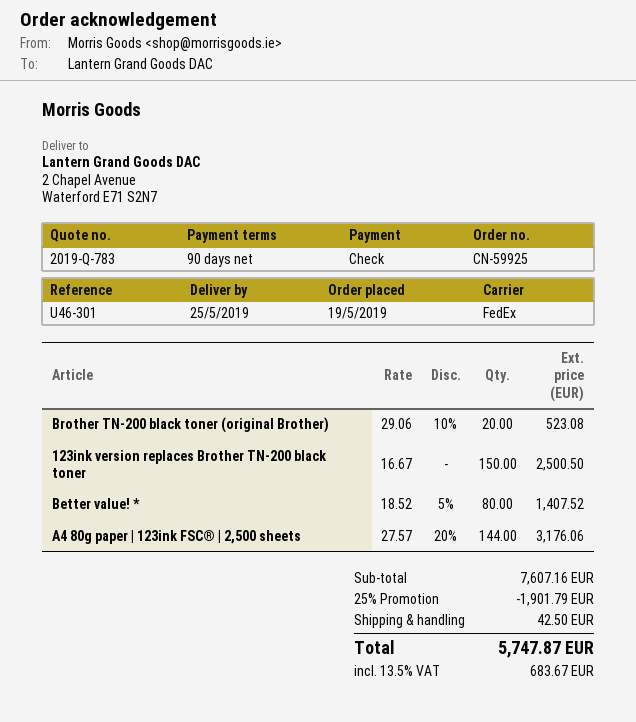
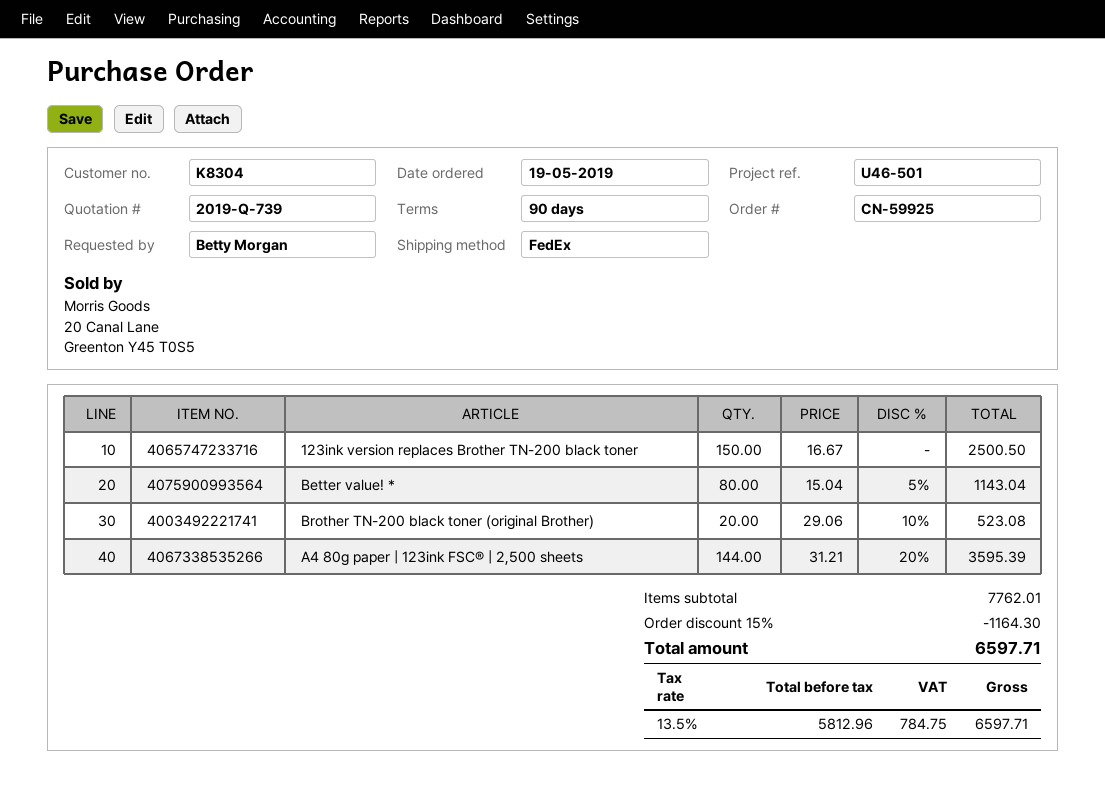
quote number: 2019-Q-783 -> 2019-Q-739
reference: U46-301 -> U46-501
Better value! *: 80 x 18.52 - 5% = 1407.52 -> 80 x 15.04 - 5% = 1143.04
A4 80g paper | 123ink FSC® | 2,500 sheets: 144 x 27.57 - 20% = 3176.06 -> 144 x 31.21 - 20% = 3595.39
subtotal: 7607.16 -> 7762.01
discount: 25% = 1901.79 -> 15% = 1164.30
shipping: 42.50 -> none
tax: 13.5% = 683.67 -> 13.5% = 784.75
total: 5747.87 -> 6597.71

